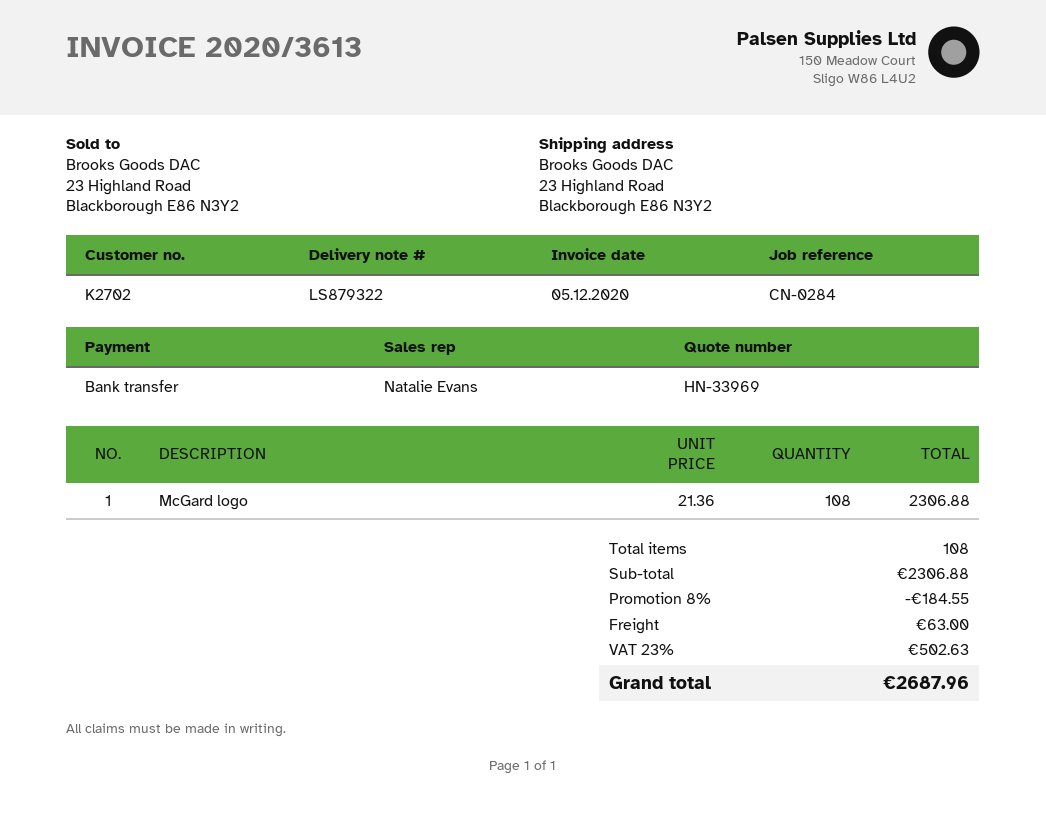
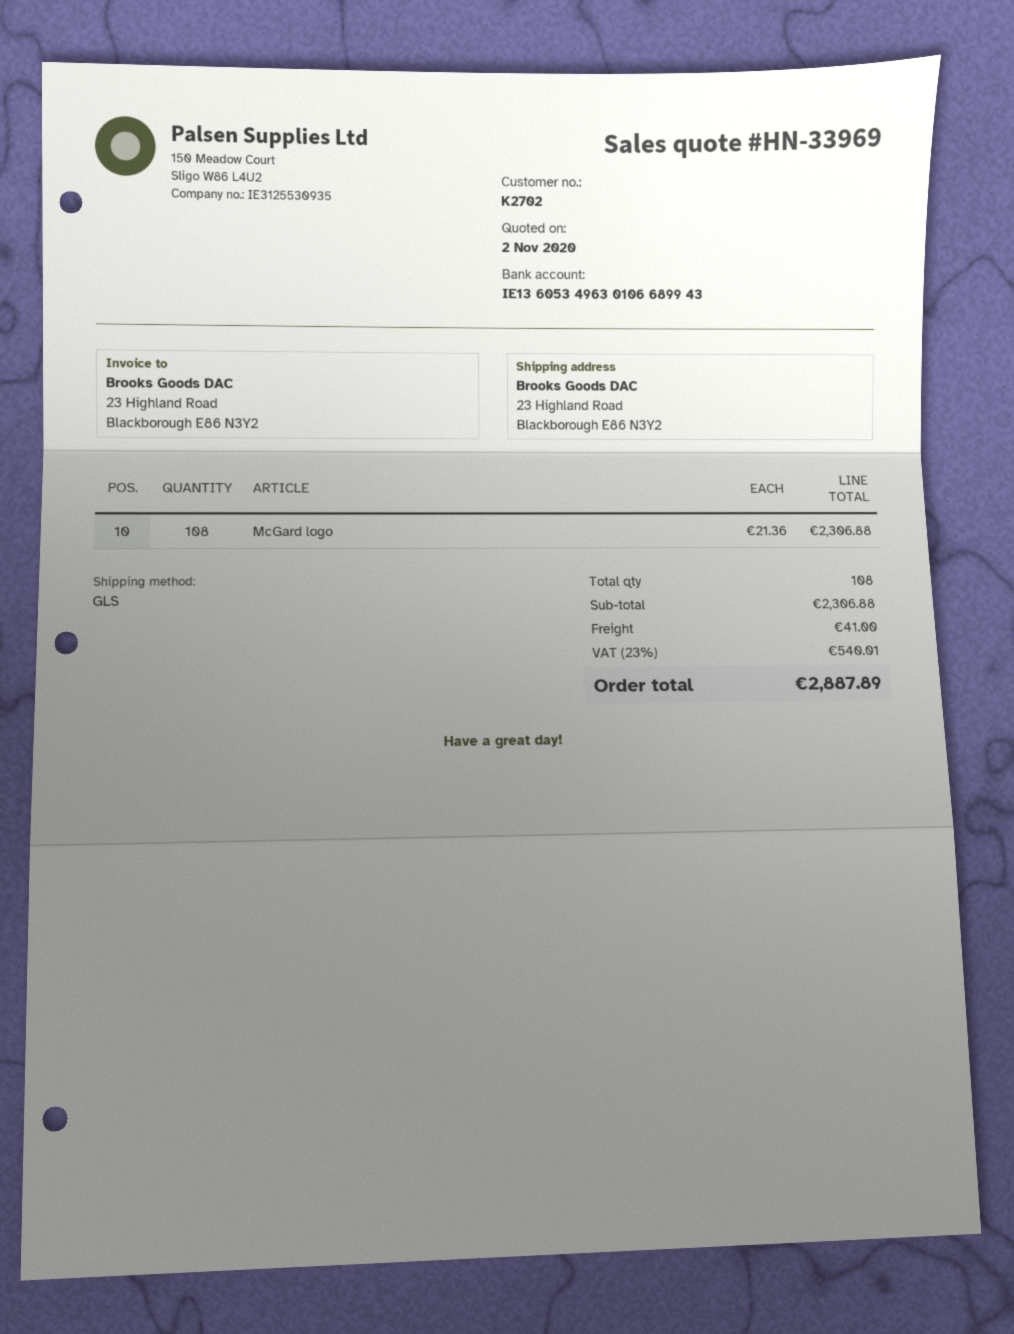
discount: 8% = 184.55 -> none
shipping: 63.00 -> 41.00
tax: 23% = 502.63 -> 23% = 540.01
total: 2687.96 -> 2887.89

